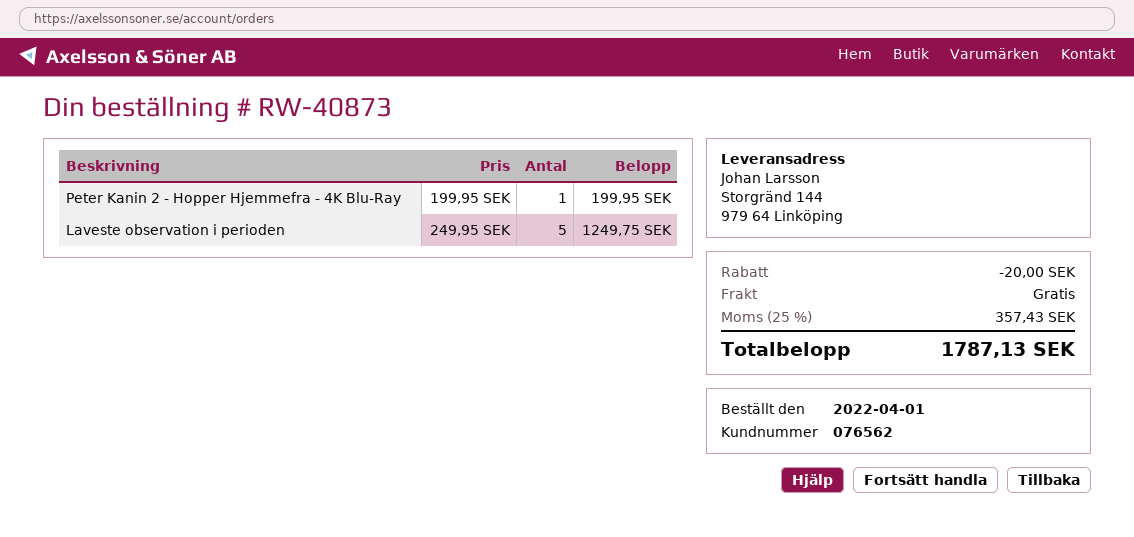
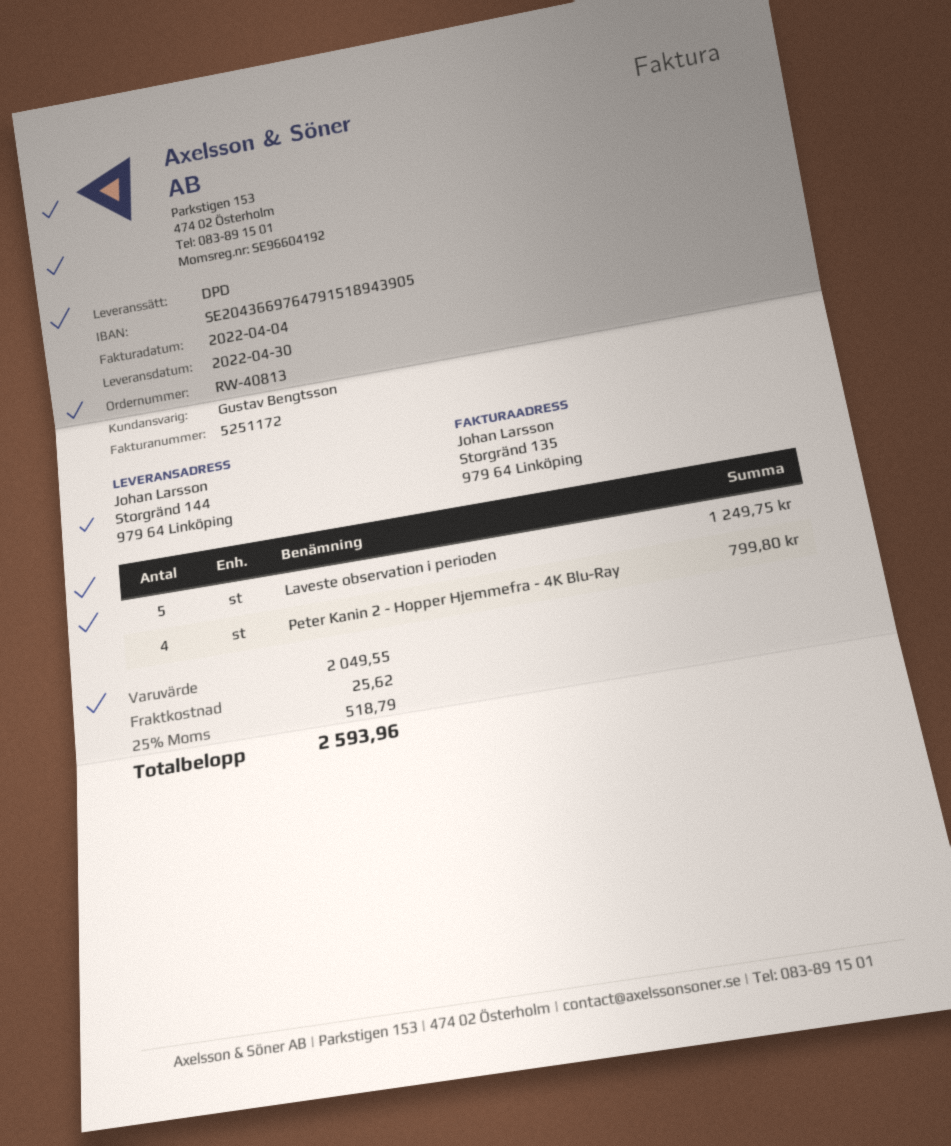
order number: RW-40873 -> RW-40813
Peter Kanin 2 - Hopper Hjemmefra - 4K Blu-Ray: 1 for 199.95 -> 4 for 799.80
discount: 20.00 -> none
shipping: 0.00 -> 25.62
tax: 25% = 357.43 -> 25% = 518.79
total: 1787.13 -> 2593.96

